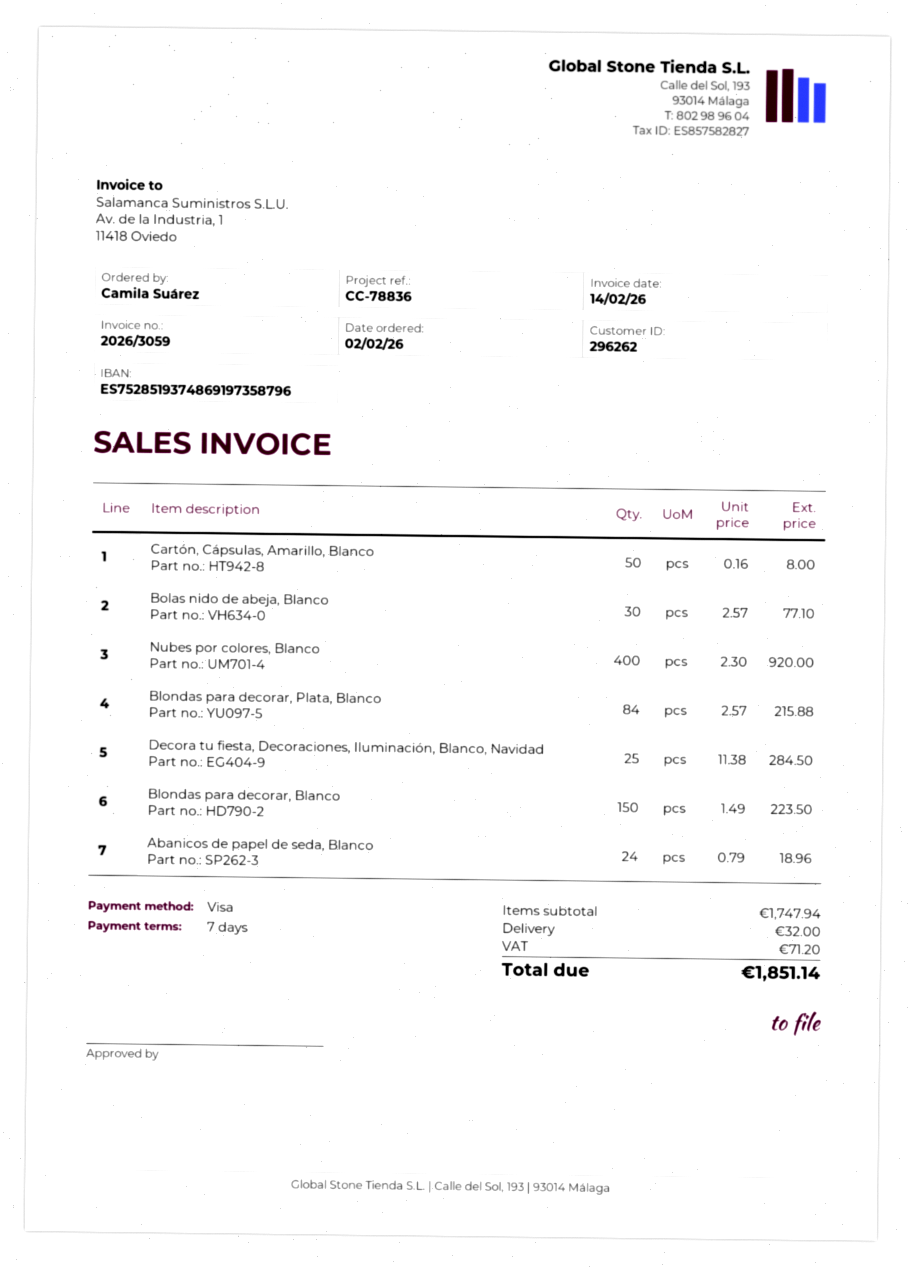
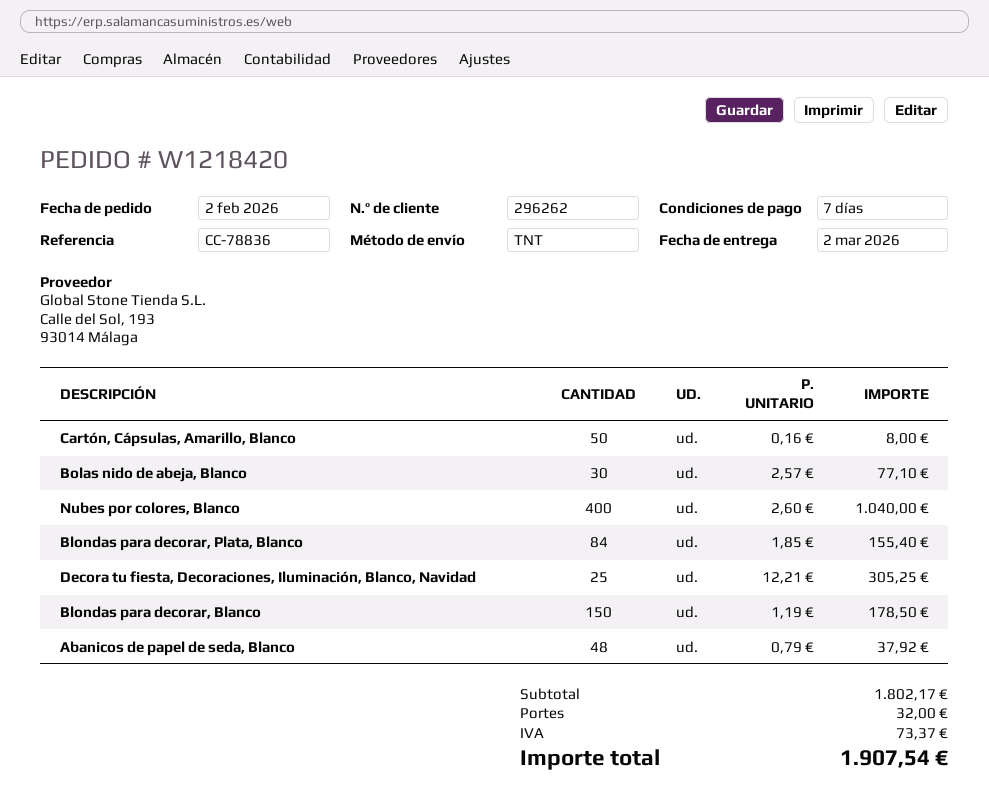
Nubes por colores, Blanco: 400 x 2.30 = 920.00 -> 400 x 2.60 = 1040.00
Blondas para decorar, Plata, Blanco: 84 x 2.57 = 215.88 -> 84 x 1.85 = 155.40
Decora tu fiesta, Decoraciones, Iluminación, Blanco, Navidad: 25 x 11.38 = 284.50 -> 25 x 12.21 = 305.25
Blondas para decorar, Blanco: 150 x 1.49 = 223.50 -> 150 x 1.19 = 178.50
Abanicos de papel de seda, Blanco: 24 x 0.79 = 18.96 -> 48 x 0.79 = 37.92
subtotal: 1747.94 -> 1802.17
tax: 71.20 -> 73.37
total: 1851.14 -> 1907.54

